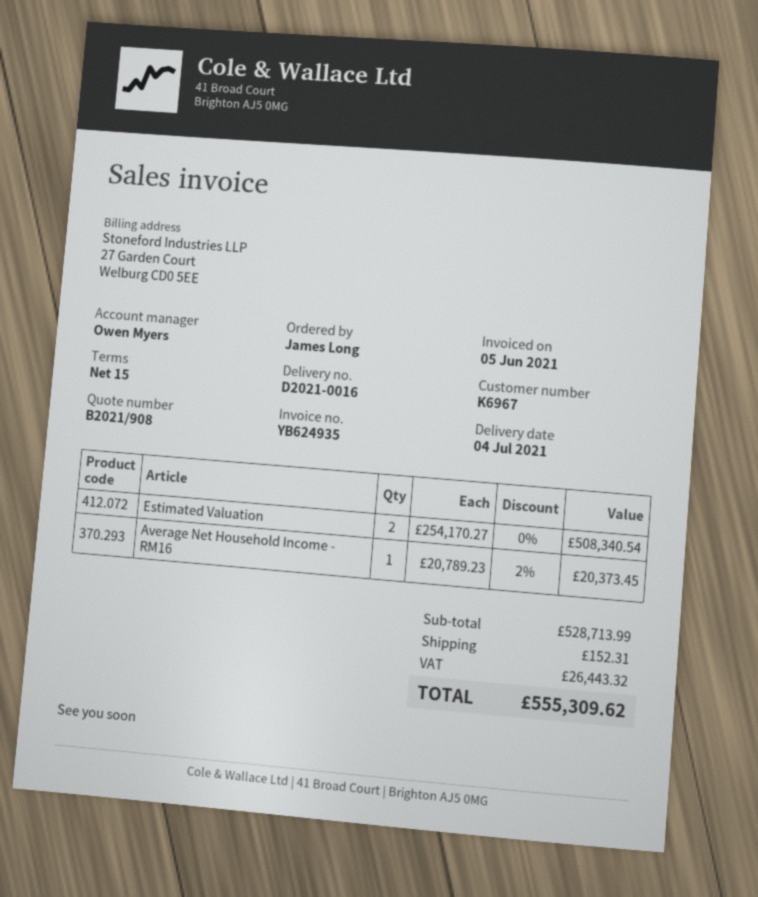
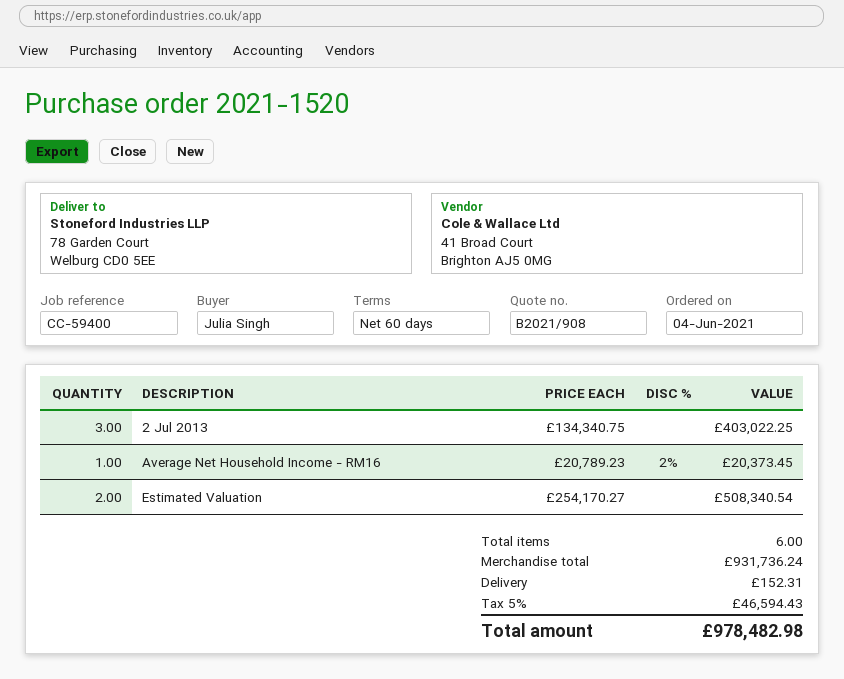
payment terms: 15 days -> 60 days
ordered by: James Long -> Julia Singh
2 Jul 2013: none -> 3 x 134340.75 = 403022.25
subtotal: 528713.99 -> 931736.24
tax: 26443.32 -> 46594.43
total: 555309.62 -> 978482.98

